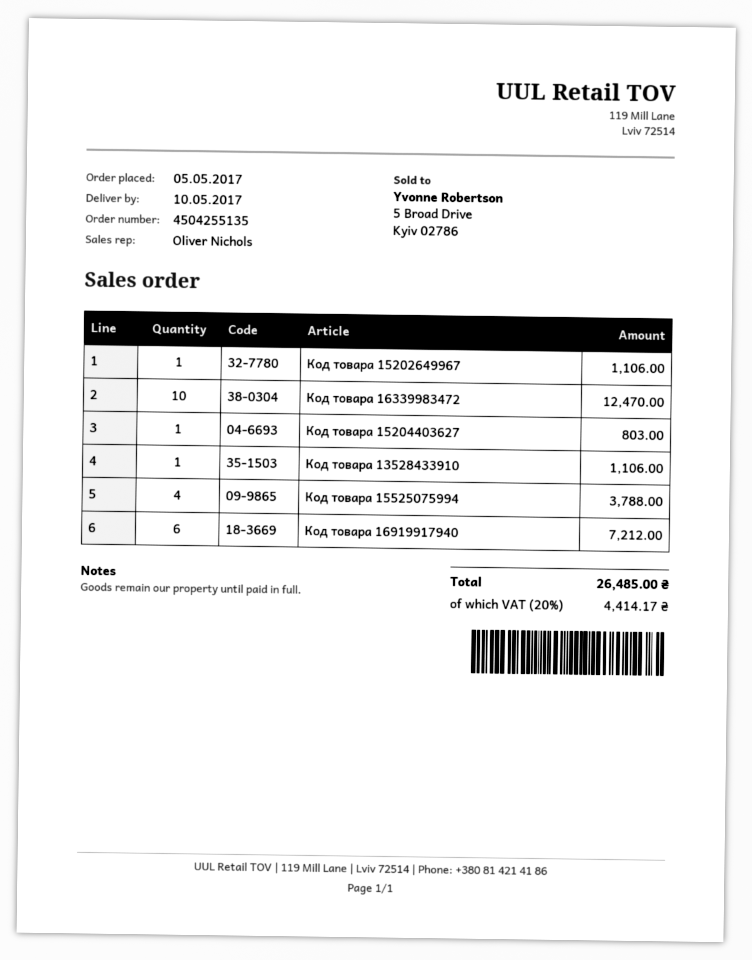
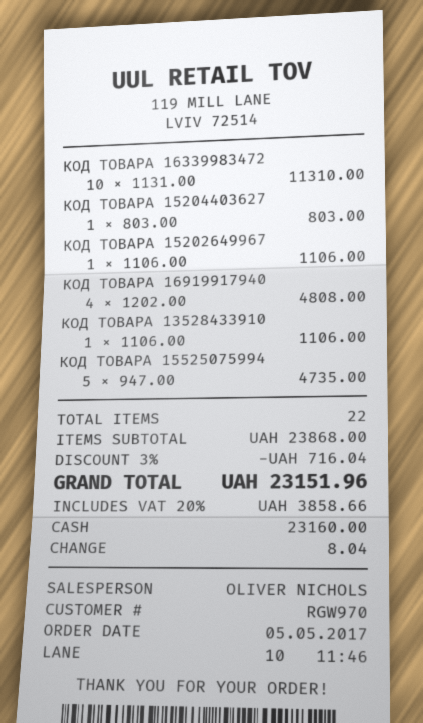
Код товара 16339983472: 10 for 12470.00 -> 10 for 11310.00
Код товара 15525075994: 4 for 3788.00 -> 5 for 4735.00
Код товара 16919917940: 6 for 7212.00 -> 4 for 4808.00
discount: none -> 3% = 716.04
tax: 20% = 4414.17 -> 20% = 3858.66
total: 26485.00 -> 23151.96

